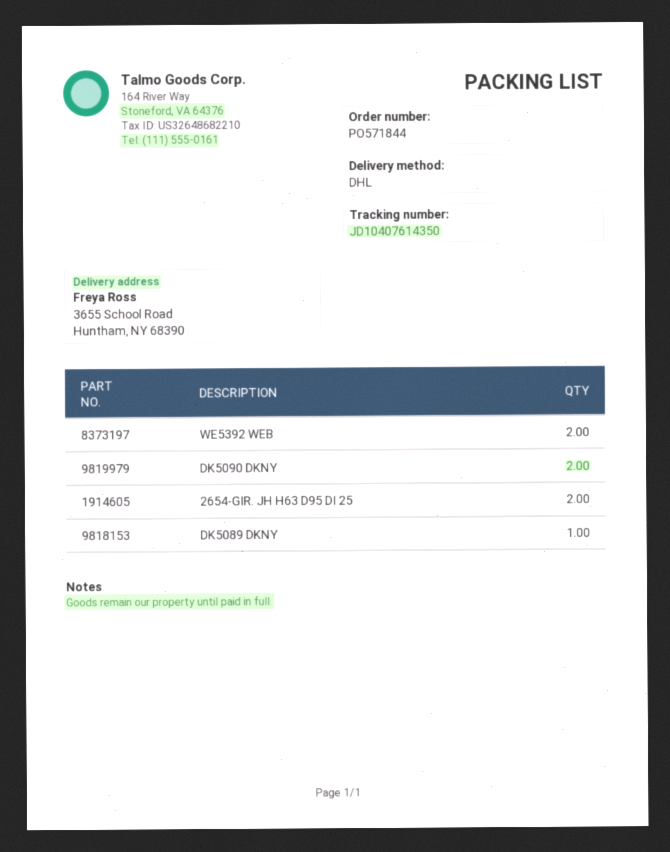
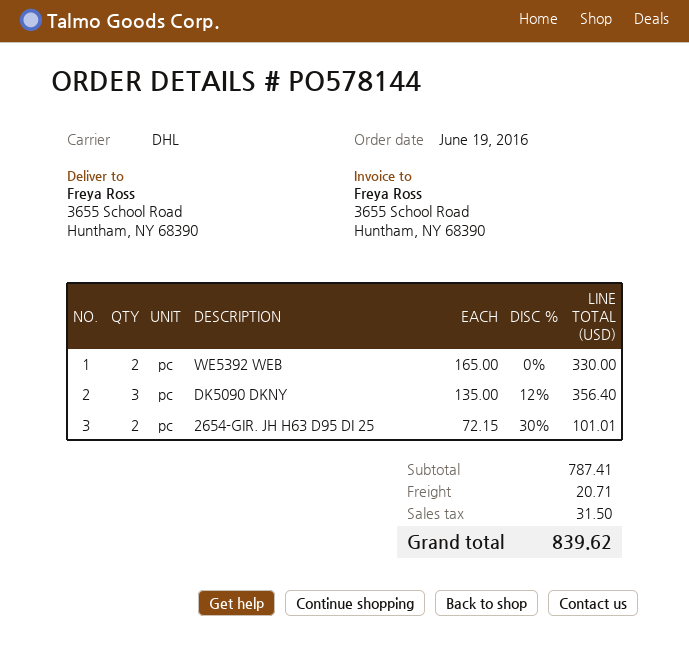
order number: PO571844 -> PO578144
DK5090 DKNY: 2 -> 3
DK5089 DKNY: 1 -> none

